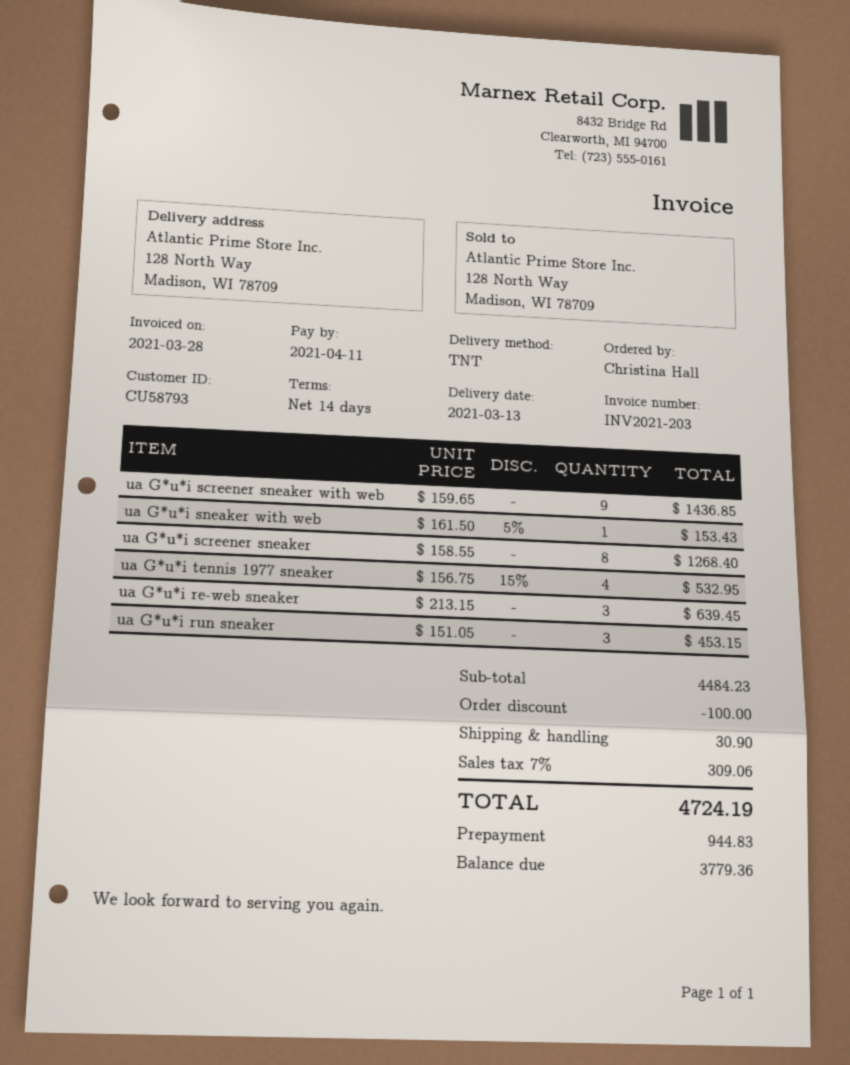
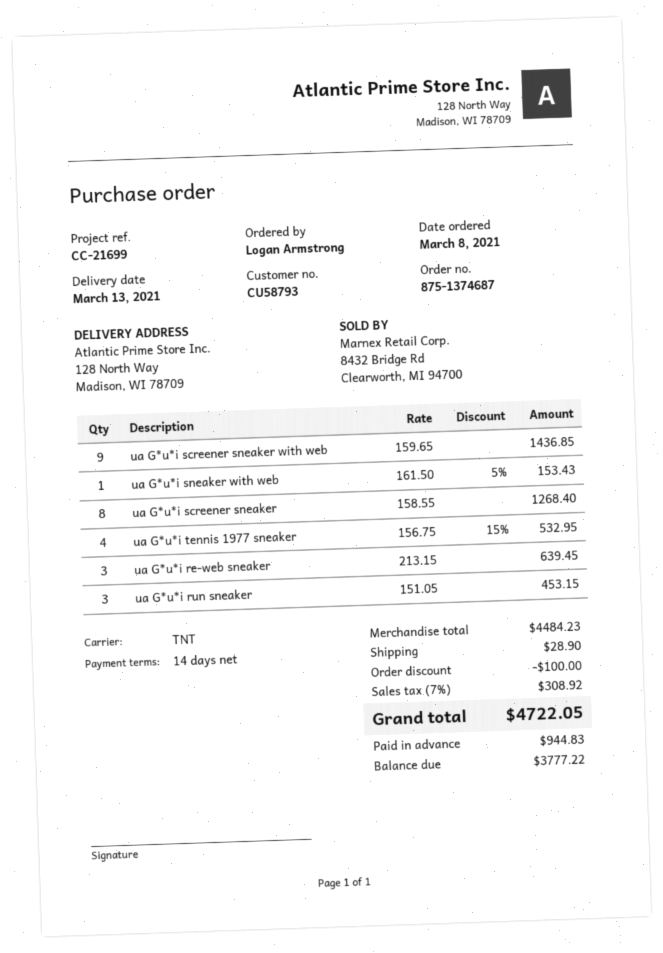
ordered by: Christina Hall -> Logan Armstrong
shipping: 30.90 -> 28.90
tax: 7% = 309.06 -> 7% = 308.92
total: 4724.19 -> 4722.05
balance: 3779.36 -> 3777.22

